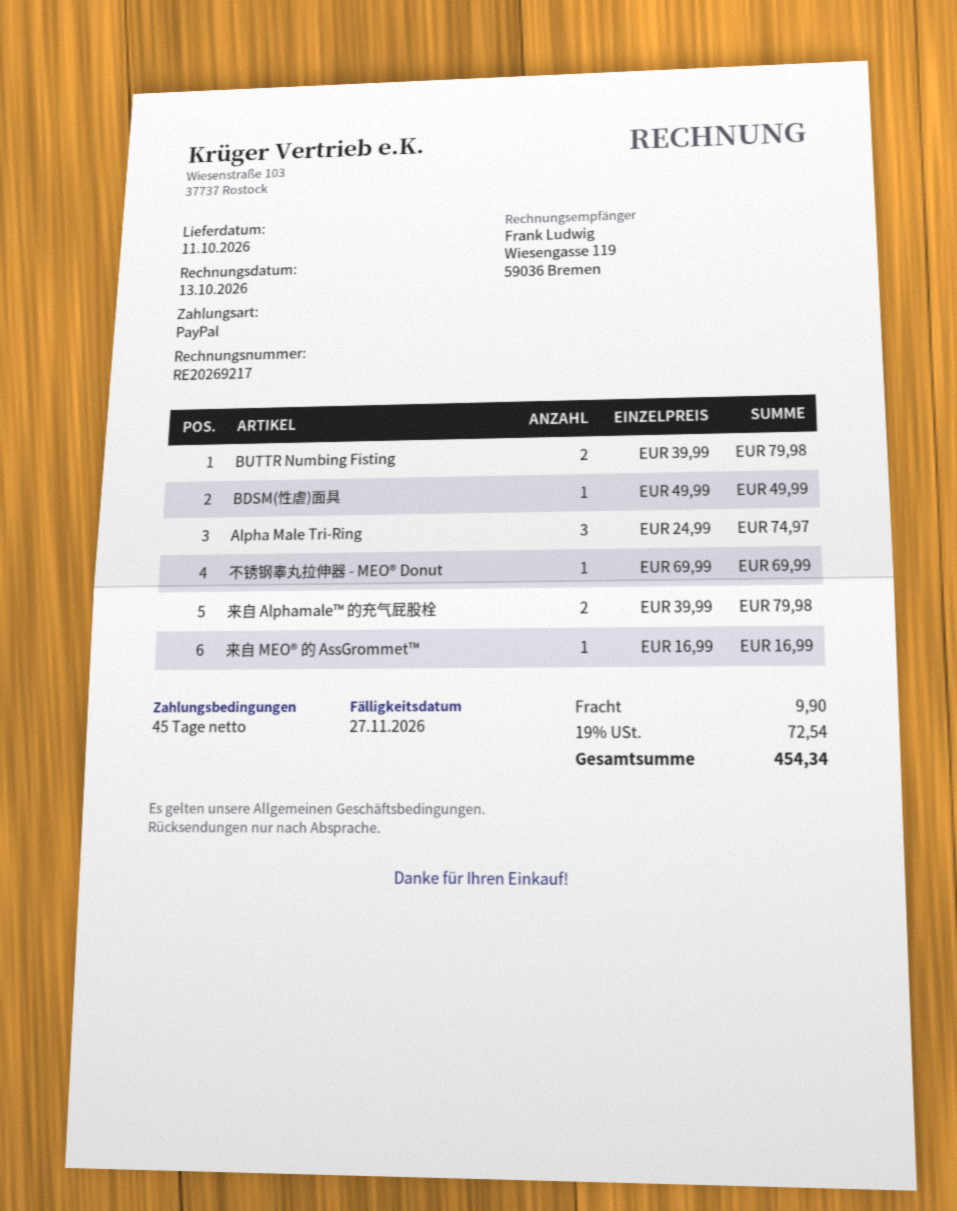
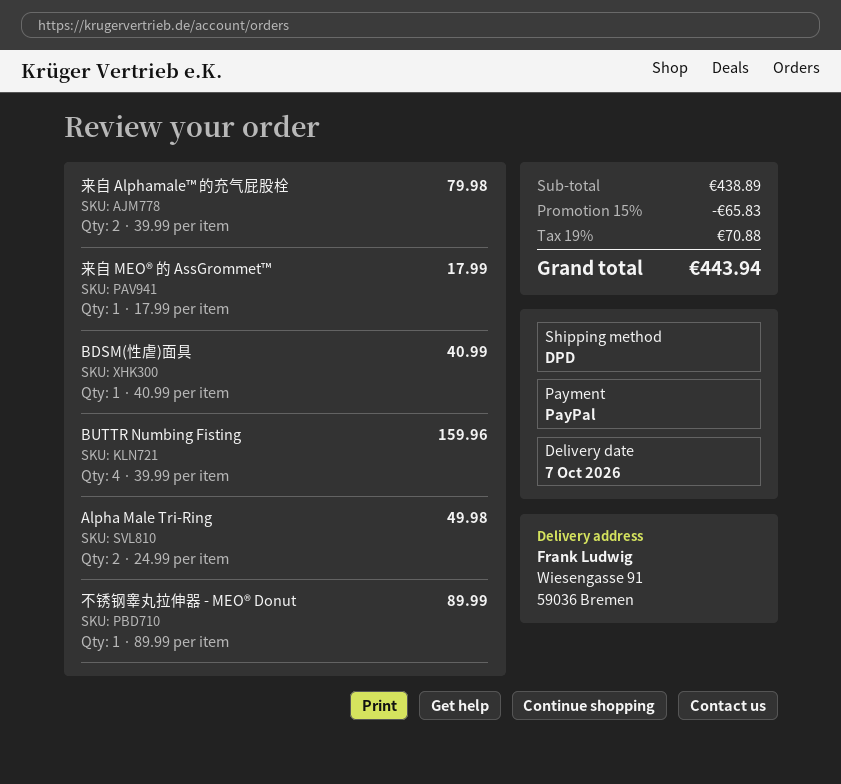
delivery date: 2026-10-11 -> 2026-10-07
BUTTR Numbing Fisting: 2 x 39.99 = 79.98 -> 4 x 39.99 = 159.96
BDSM(性虐)面具: 1 x 49.99 = 49.99 -> 1 x 40.99 = 40.99
Alpha Male Tri-Ring: 3 x 24.99 = 74.97 -> 2 x 24.99 = 49.98
不锈钢睾丸拉伸器 - MEO® Donut: 1 x 69.99 = 69.99 -> 1 x 89.99 = 89.99
来自 MEO® 的 AssGrommet™: 1 x 16.99 = 16.99 -> 1 x 17.99 = 17.99
discount: none -> 15% = 65.83
shipping: 9.90 -> none
tax: 19% = 72.54 -> 19% = 70.88
total: 454.34 -> 443.94

